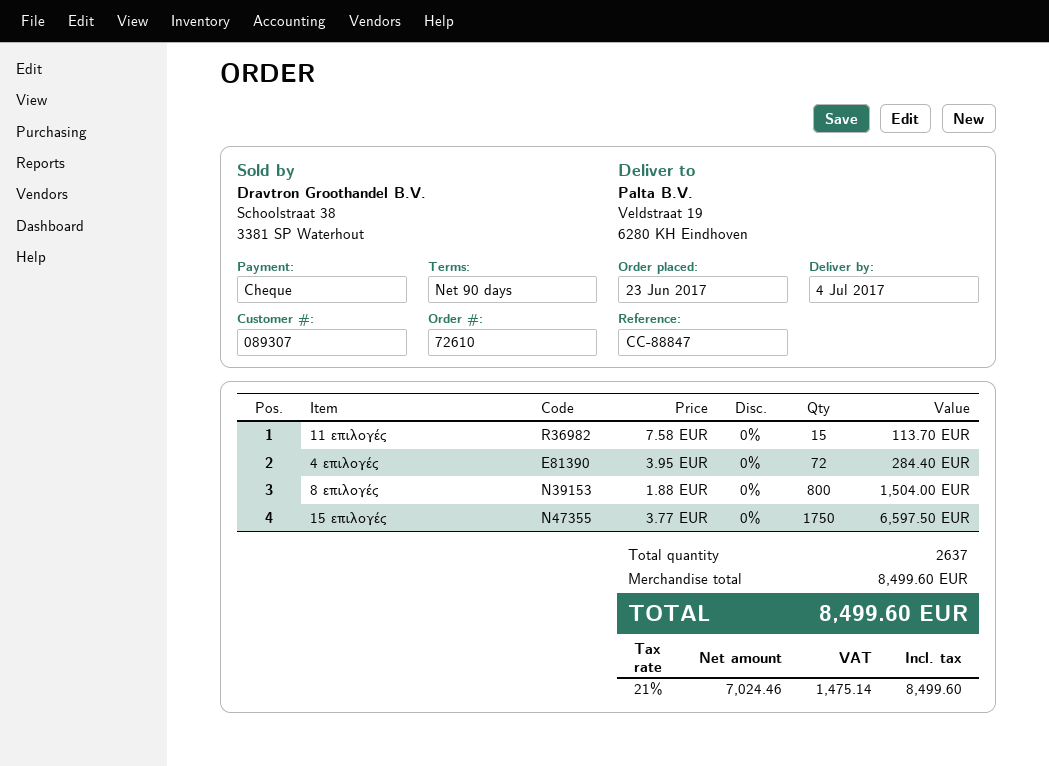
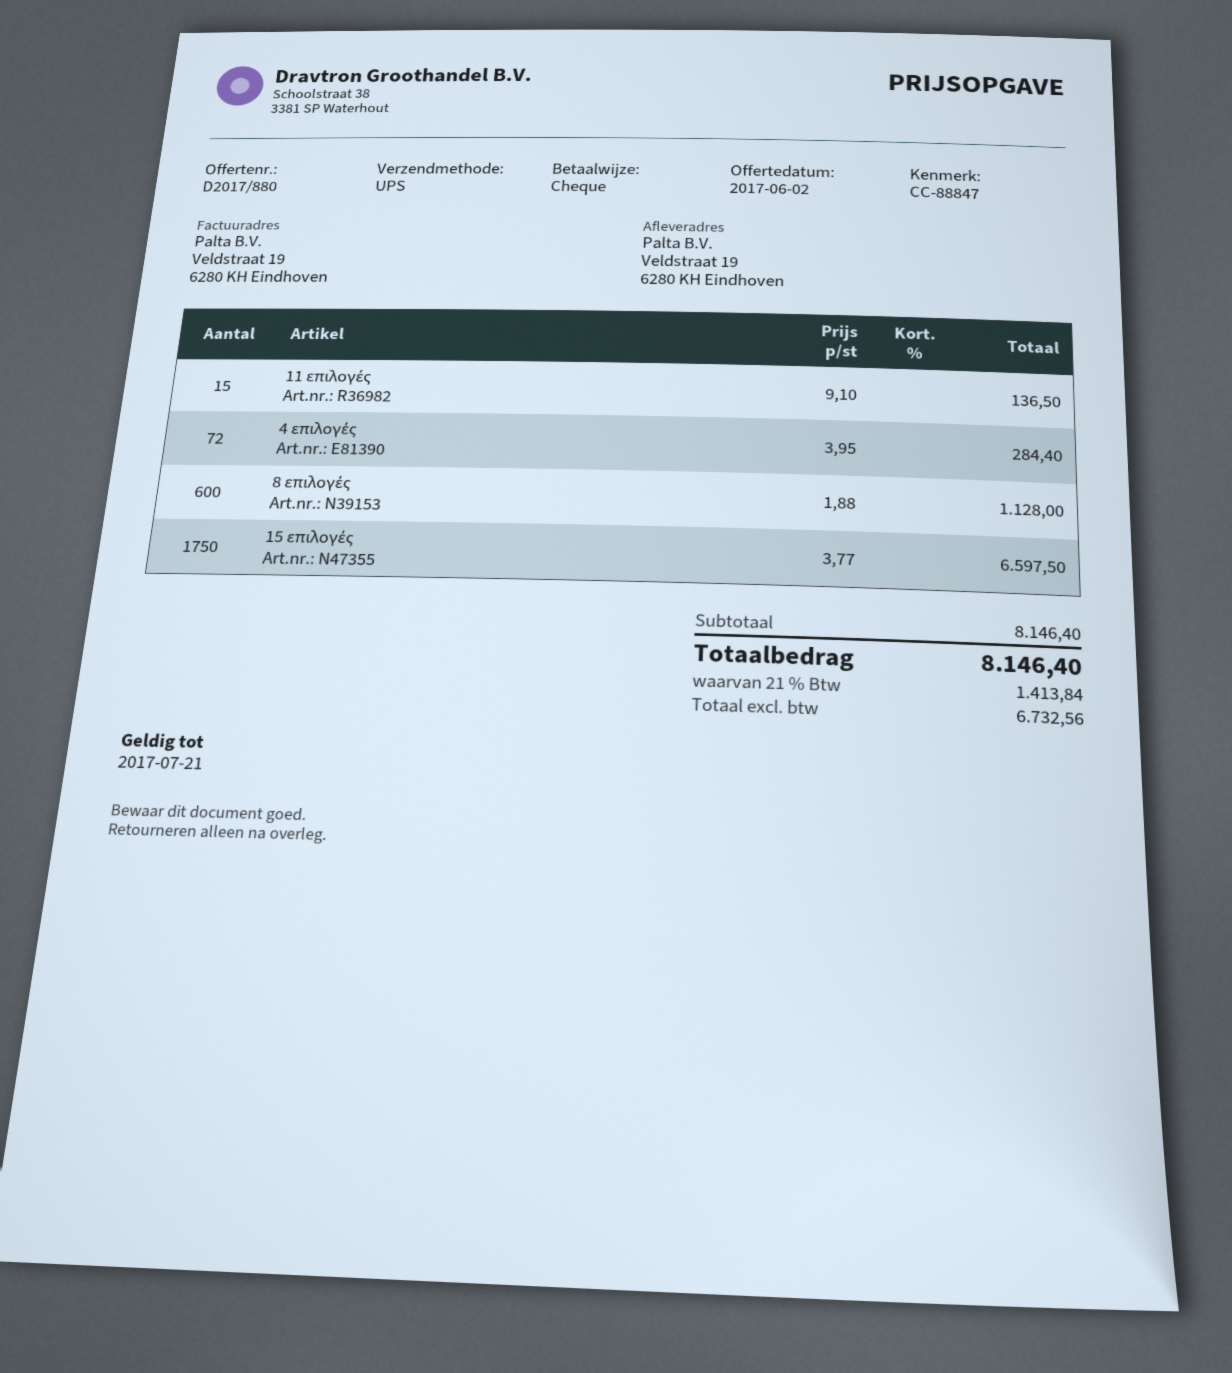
11 επιλογές: 15 x 7.58 = 113.70 -> 15 x 9.10 = 136.50
8 επιλογές: 800 x 1.88 = 1504.00 -> 600 x 1.88 = 1128.00
subtotal: 8499.60 -> 8146.40
net: 7024.46 -> 6732.56
tax: 21% = 1475.14 -> 21% = 1413.84
total: 8499.60 -> 8146.40

